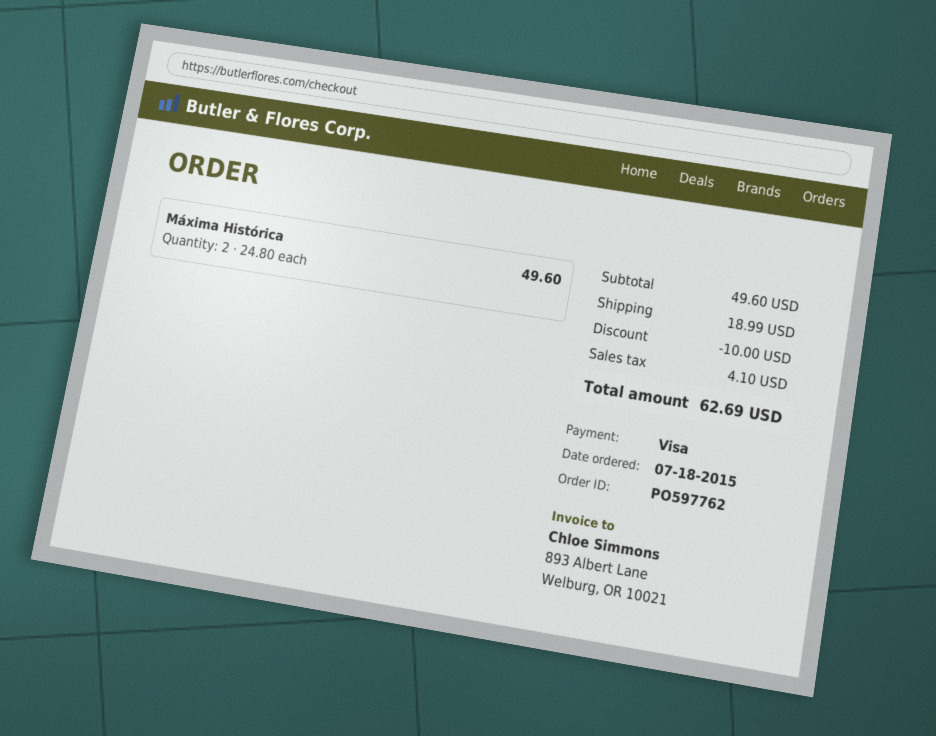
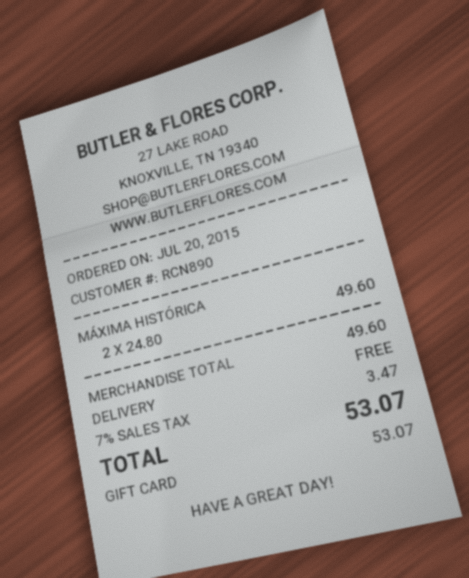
order date: 2015-07-18 -> 2015-07-20
payment method: Visa -> gift card
discount: 10.00 -> none
shipping: 18.99 -> 0.00
tax: 4.10 -> 3.47
total: 62.69 -> 53.07

